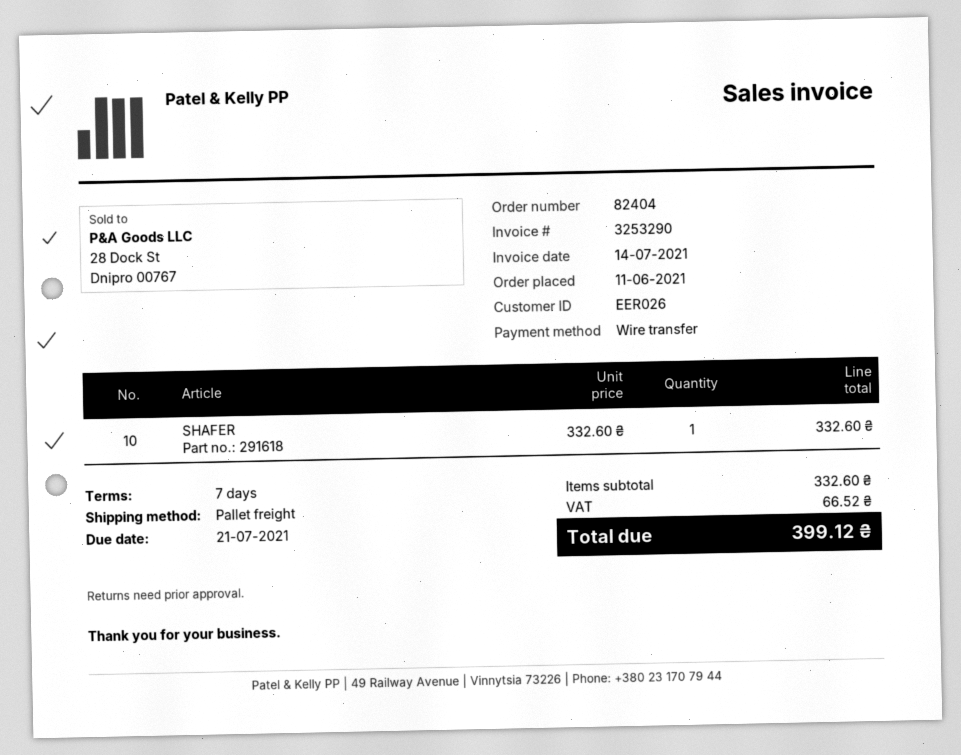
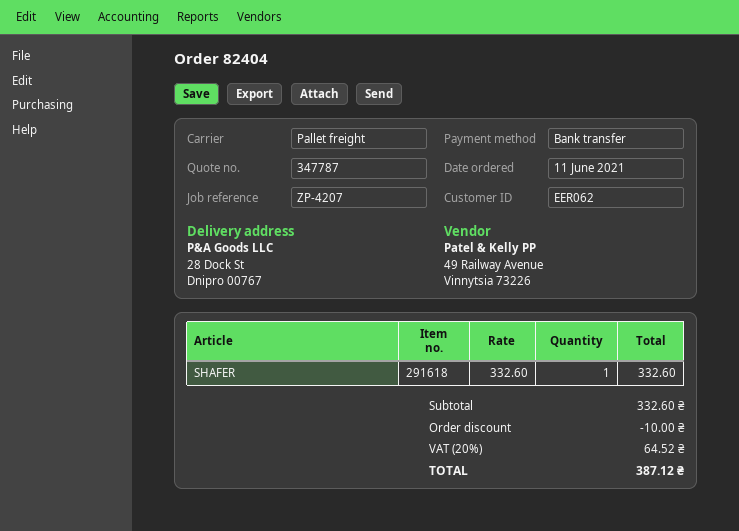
customer number: EER026 -> EER062
discount: none -> 10.00
tax: 66.52 -> 64.52
total: 399.12 -> 387.12

